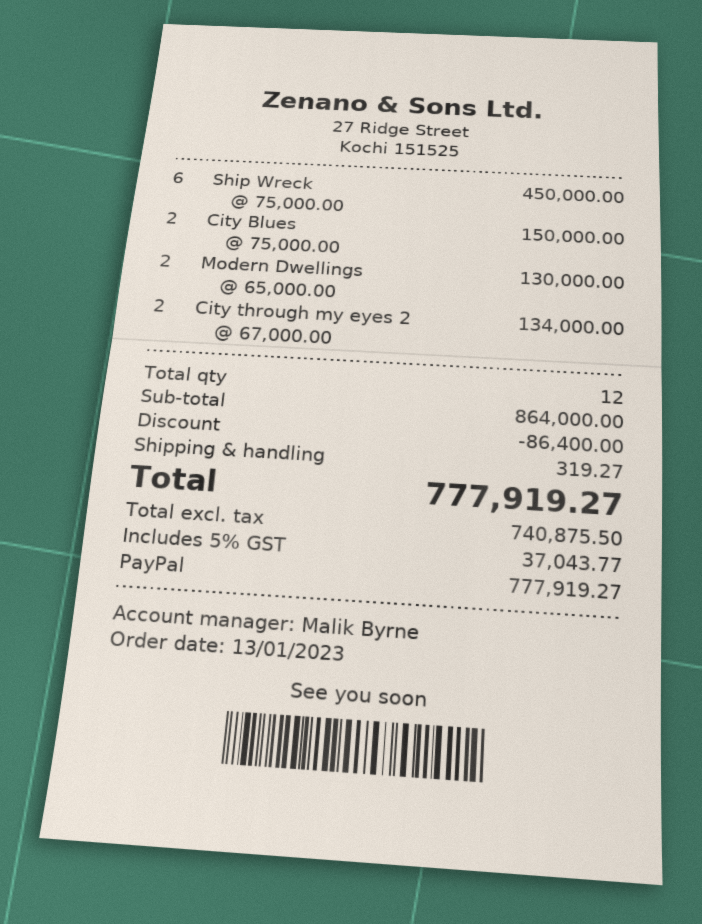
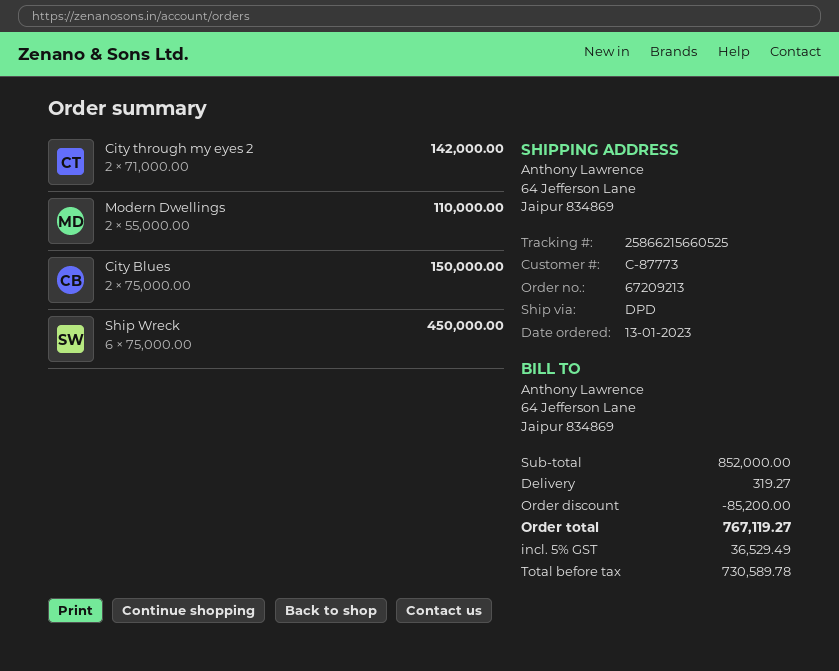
Modern Dwellings: 2 x 65000.00 = 130000.00 -> 2 x 55000.00 = 110000.00
City through my eyes 2: 2 x 67000.00 = 134000.00 -> 2 x 71000.00 = 142000.00
subtotal: 864000.00 -> 852000.00
discount: 86400.00 -> 85200.00
net: 740875.50 -> 730589.78
tax: 5% = 37043.77 -> 5% = 36529.49
total: 777919.27 -> 767119.27

